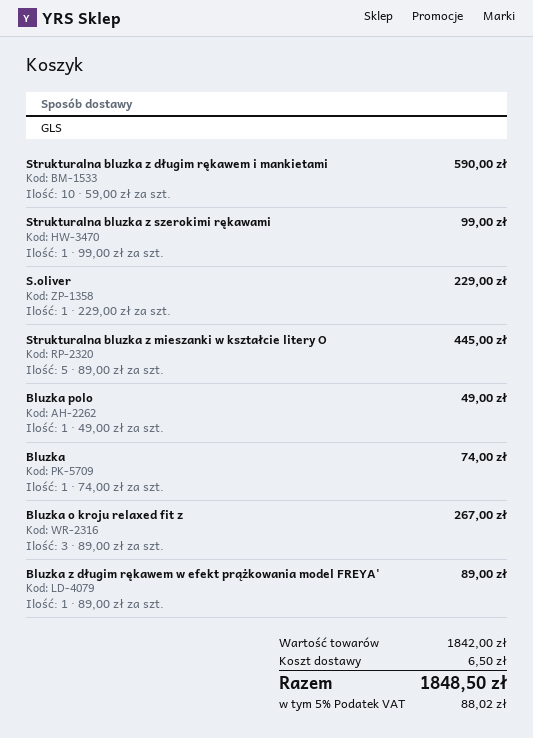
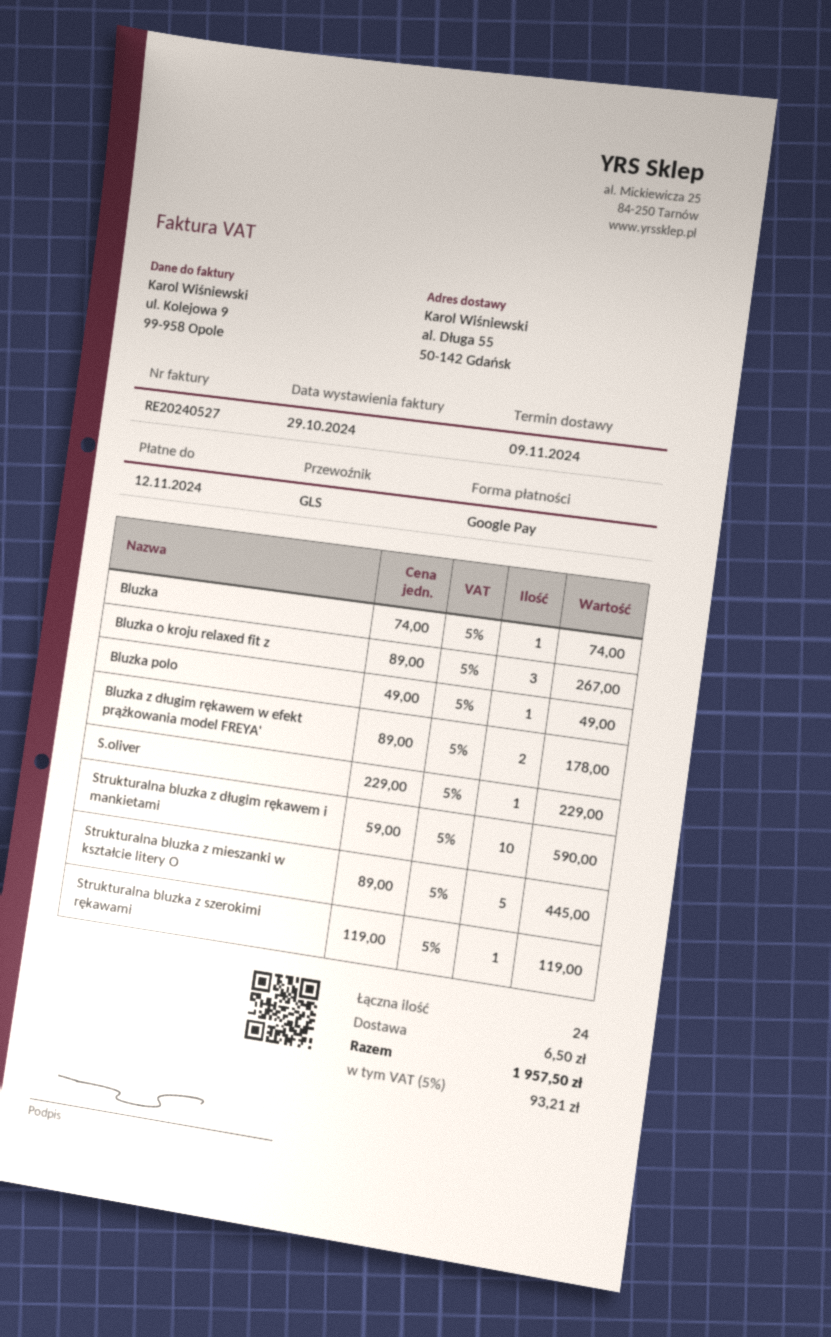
Strukturalna bluzka z szerokimi rękawami: 1 x 99.00 = 99.00 -> 1 x 119.00 = 119.00
Bluzka z długim rękawem w efekt prążkowania model FREYA': 1 x 89.00 = 89.00 -> 2 x 89.00 = 178.00
tax: 5% = 88.02 -> 5% = 93.21
total: 1848.50 -> 1957.50

